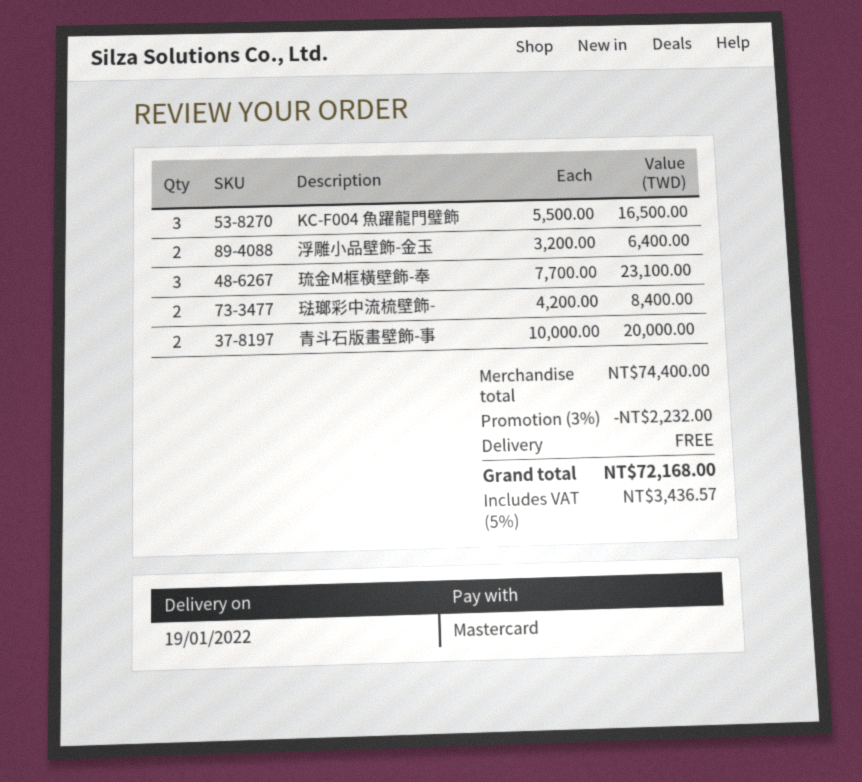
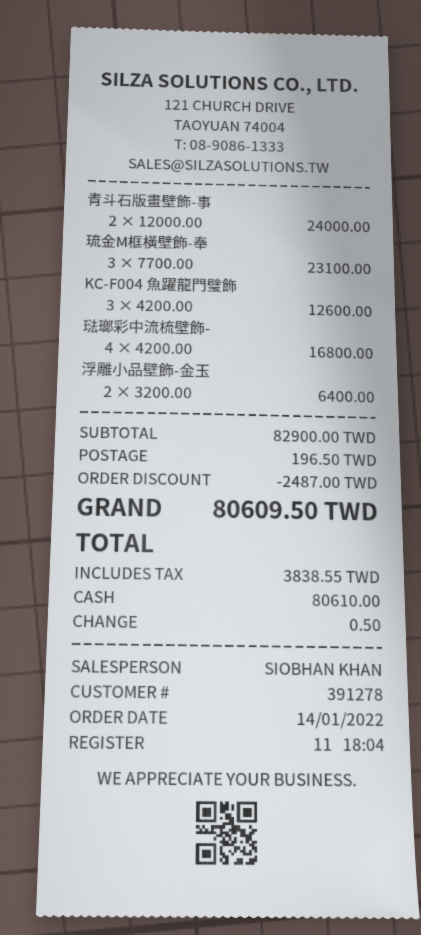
payment method: Mastercard -> cash
KC-F004 魚躍龍門璧飾: 3 x 5500.00 = 16500.00 -> 3 x 4200.00 = 12600.00
琺瑯彩中流梳壁飾-: 2 x 4200.00 = 8400.00 -> 4 x 4200.00 = 16800.00
青斗石版畫壁飾-事: 2 x 10000.00 = 20000.00 -> 2 x 12000.00 = 24000.00
subtotal: 74400.00 -> 82900.00
discount: 2232.00 -> 2487.00
shipping: 0.00 -> 196.50
tax: 3436.57 -> 3838.55
total: 72168.00 -> 80609.50

